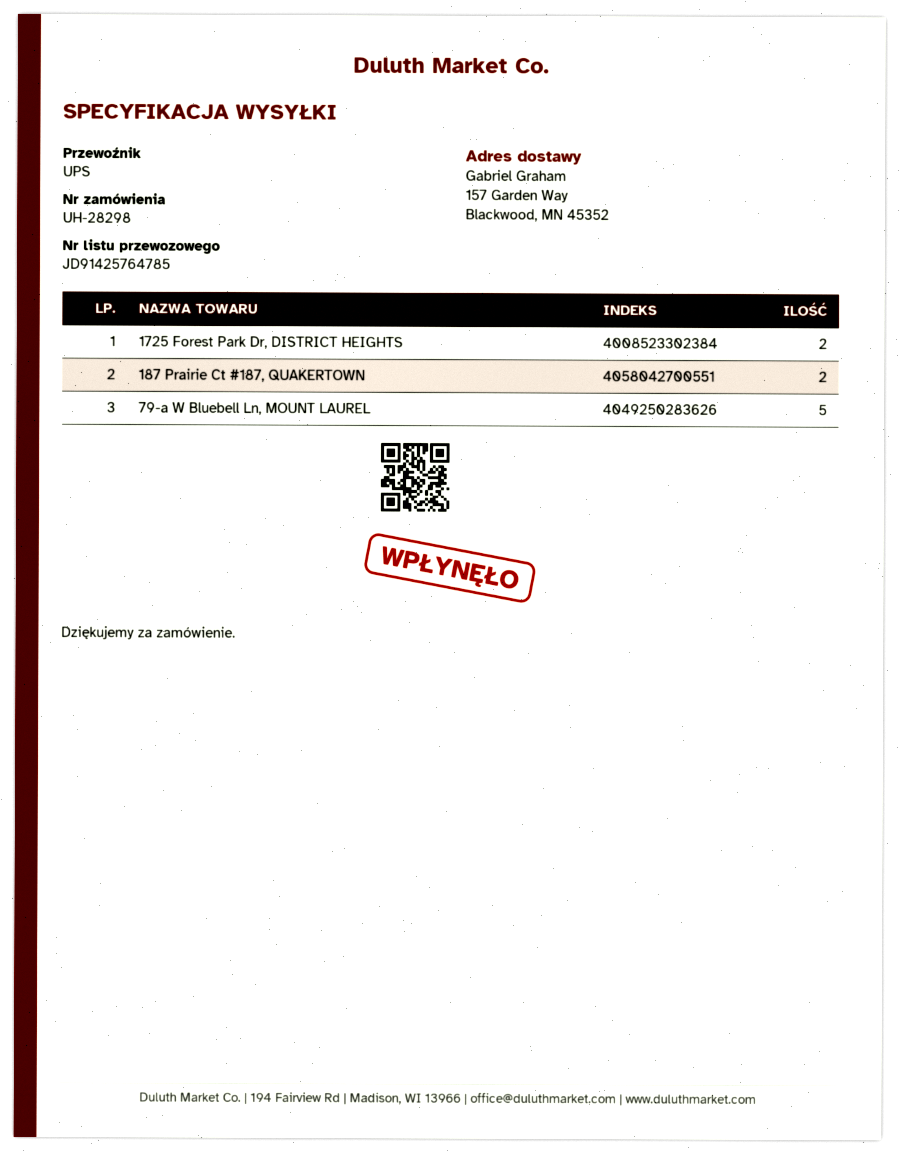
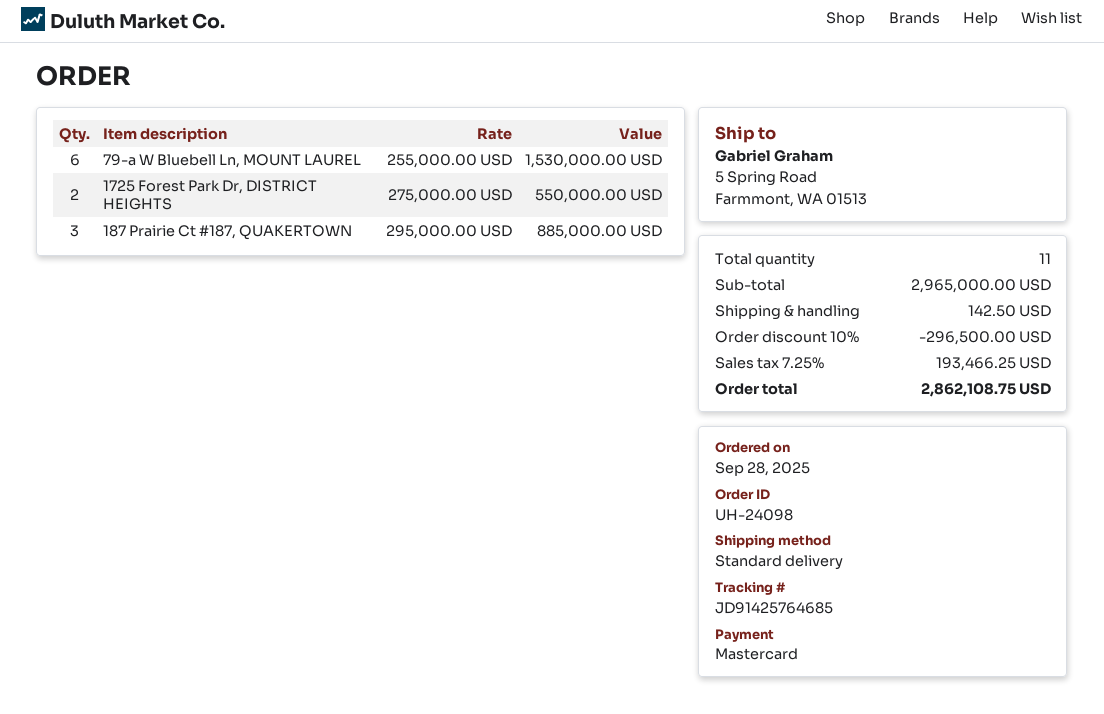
order number: UH-28298 -> UH-24098
shipping method: UPS -> standard
tracking number: JD91425764785 -> JD91425764685
ship to: 157 Garden Way, Blackwood, MN 45352 -> 5 Spring Road, Farmmont, WA 01513
187 Prairie Ct #187, QUAKERTOWN: 2 -> 3
79-a W Bluebell Ln, MOUNT LAUREL: 5 -> 6

